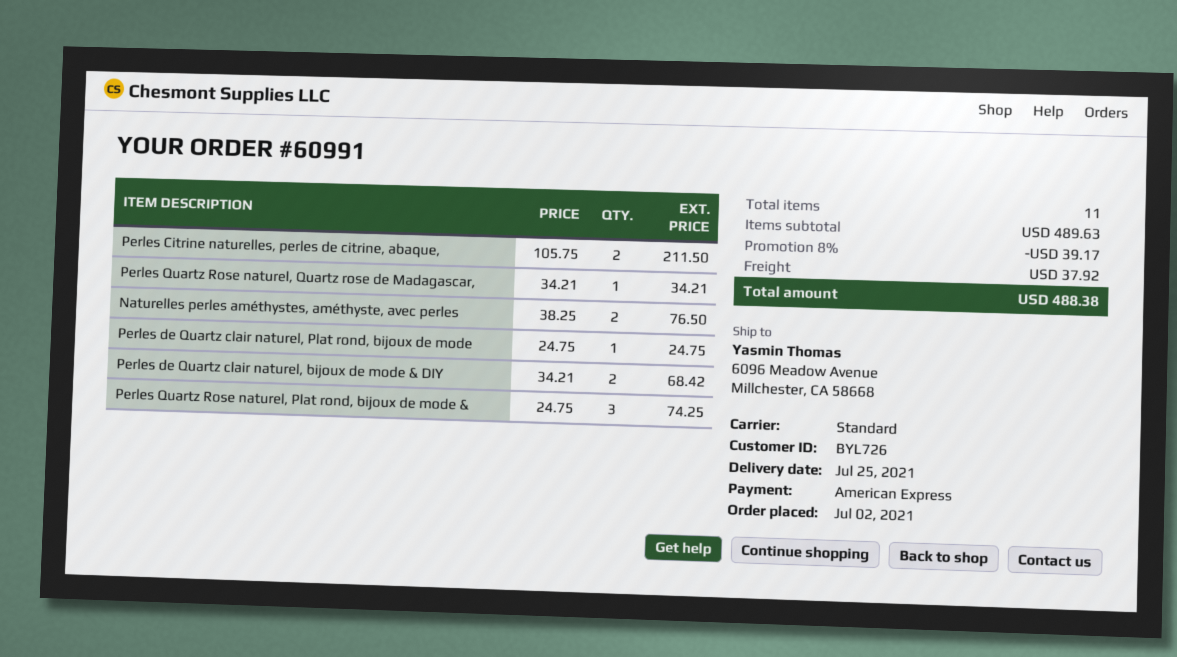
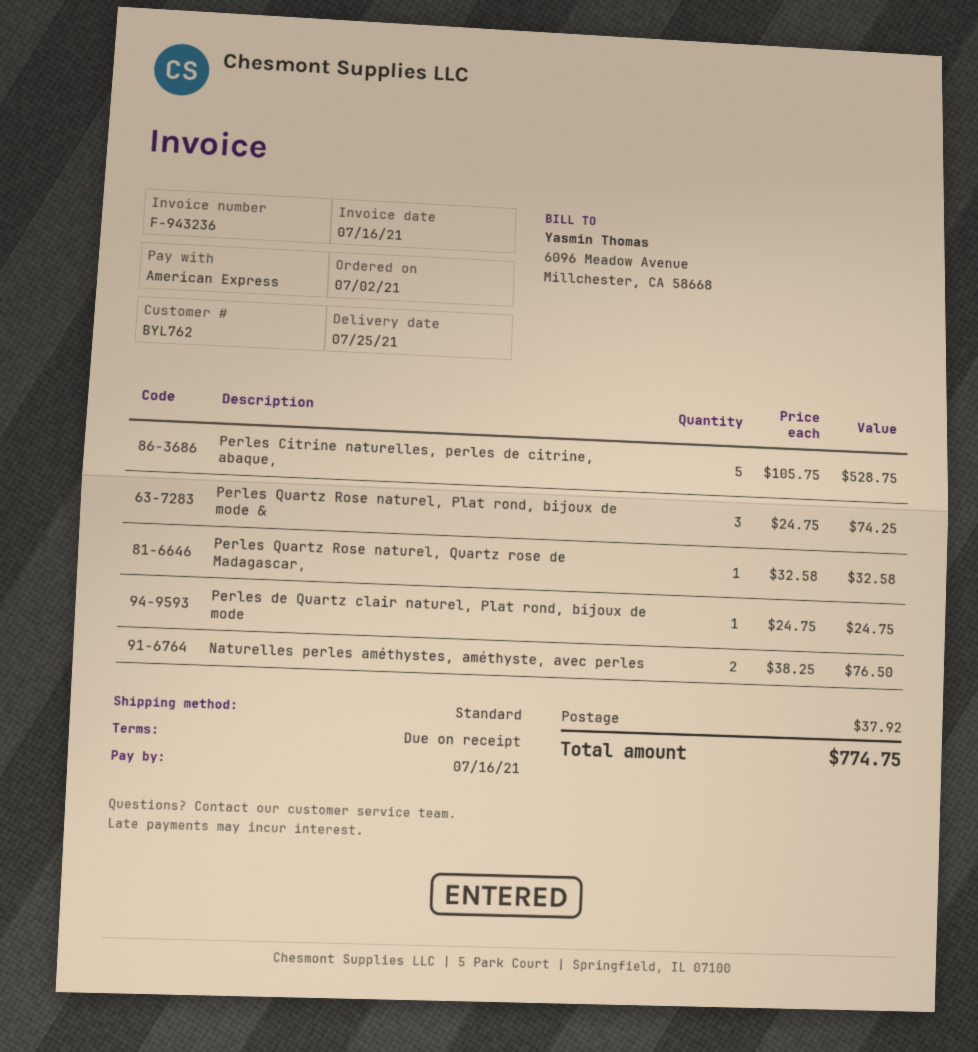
customer number: BYL726 -> BYL762
Perles Citrine naturelles, perles de citrine, abaque,: 2 x 105.75 = 211.50 -> 5 x 105.75 = 528.75
Perles Quartz Rose naturel, Quartz rose de Madagascar,: 1 x 34.21 = 34.21 -> 1 x 32.58 = 32.58
Perles de Quartz clair naturel, bijoux de mode & DIY: 2 x 34.21 = 68.42 -> none
discount: 8% = 39.17 -> none
total: 488.38 -> 774.75

